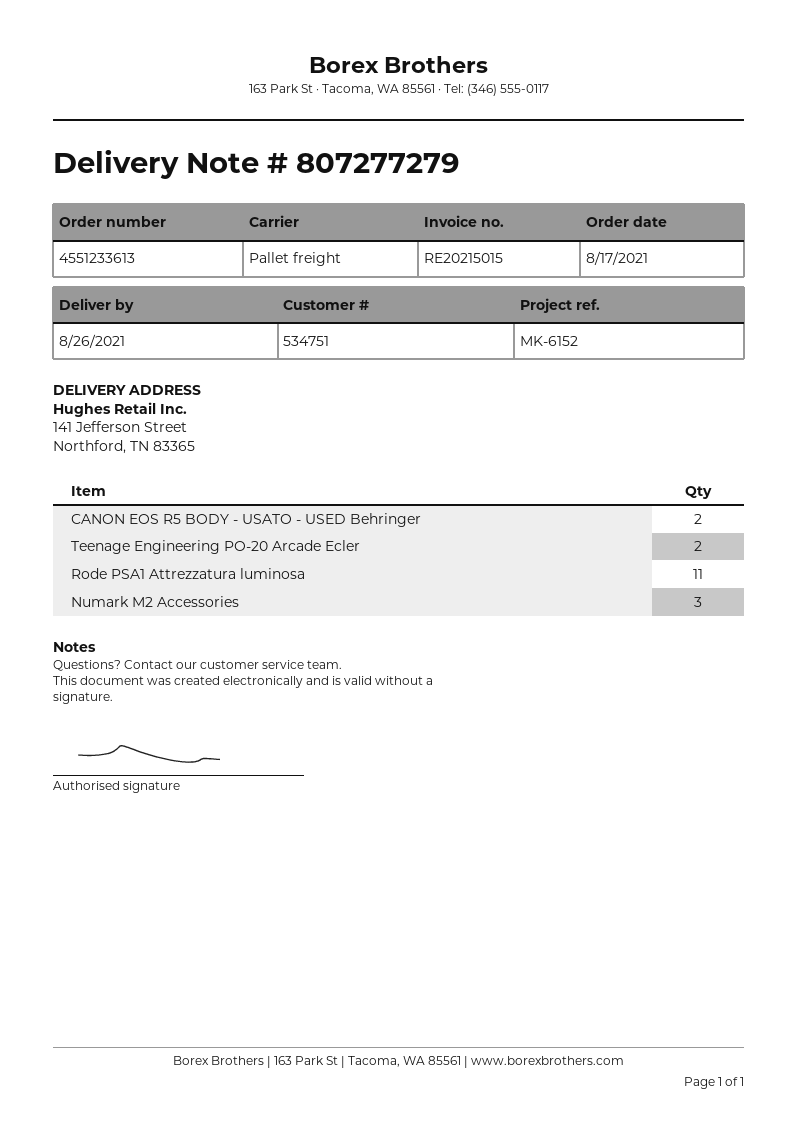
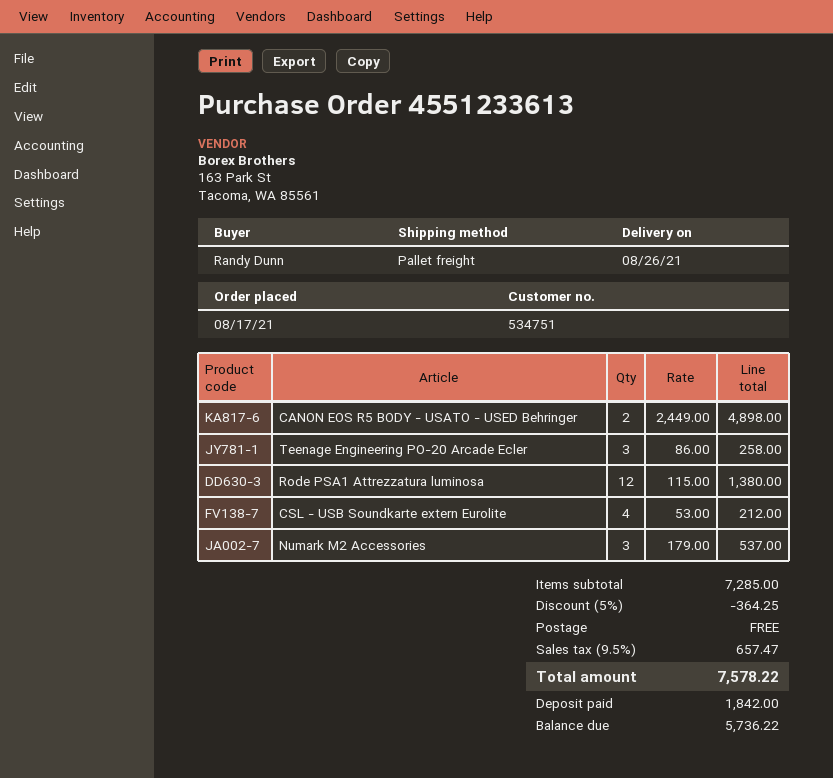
Teenage Engineering PO-20 Arcade Ecler: 2 -> 3
Rode PSA1 Attrezzatura luminosa: 11 -> 12
CSL - USB Soundkarte extern Eurolite: none -> 4

